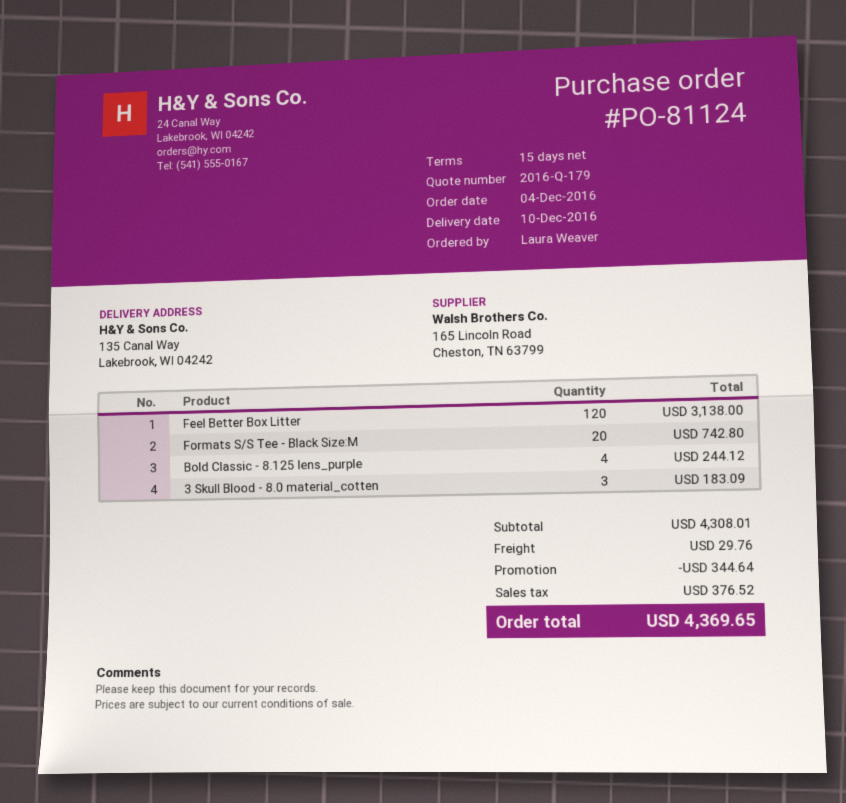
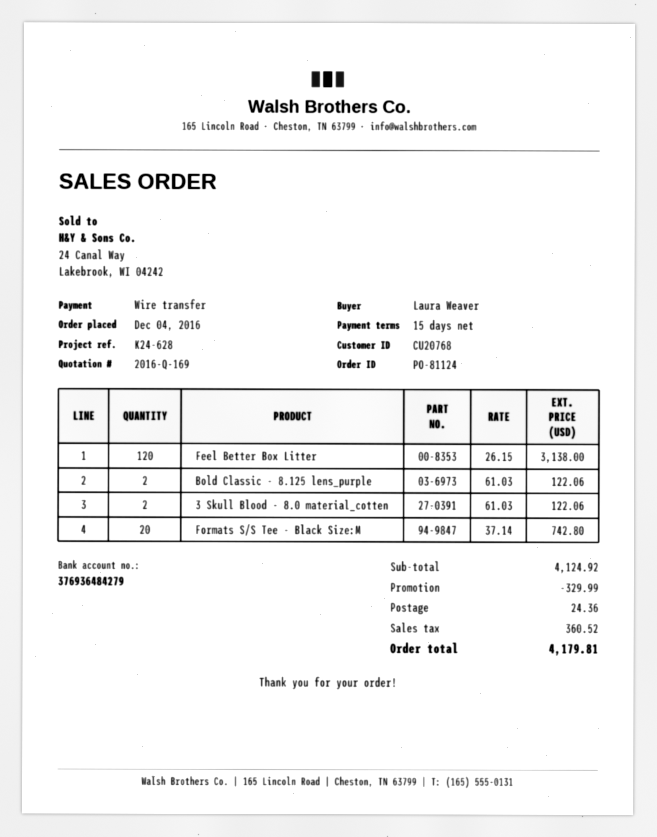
quote number: 2016-Q-179 -> 2016-Q-169
Bold Classic - 8.125 lens_purple: 4 for 244.12 -> 2 for 122.06
3 Skull Blood - 8.0 material_cotten: 3 for 183.09 -> 2 for 122.06
subtotal: 4308.01 -> 4124.92
discount: 344.64 -> 329.99
shipping: 29.76 -> 24.36
tax: 376.52 -> 360.52
total: 4369.65 -> 4179.81

